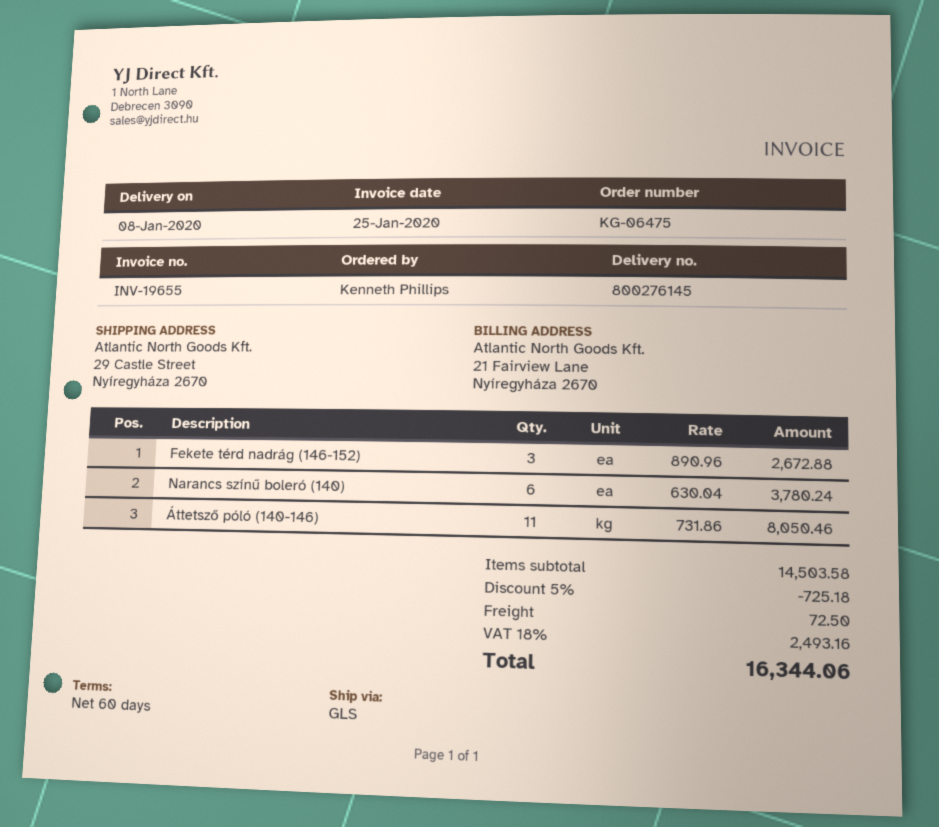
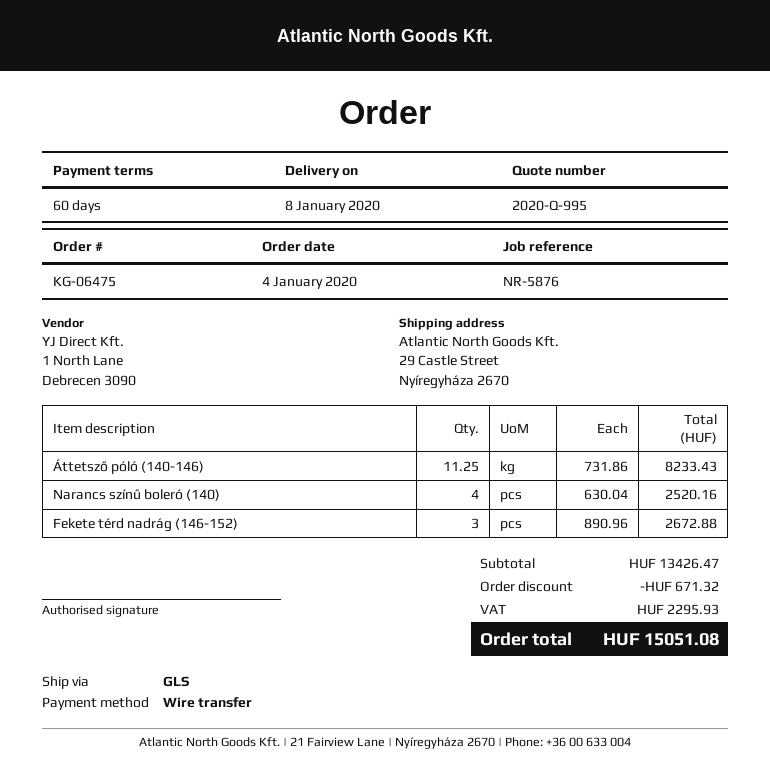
Narancs színű boleró (140): 6 x 630.04 = 3780.24 -> 4 x 630.04 = 2520.16
Áttetsző póló (140-146): 11 x 731.86 = 8050.46 -> 11.25 x 731.86 = 8233.43
subtotal: 14503.58 -> 13426.47
discount: 725.18 -> 671.32
shipping: 72.50 -> none
tax: 2493.16 -> 2295.93
total: 16344.06 -> 15051.08

